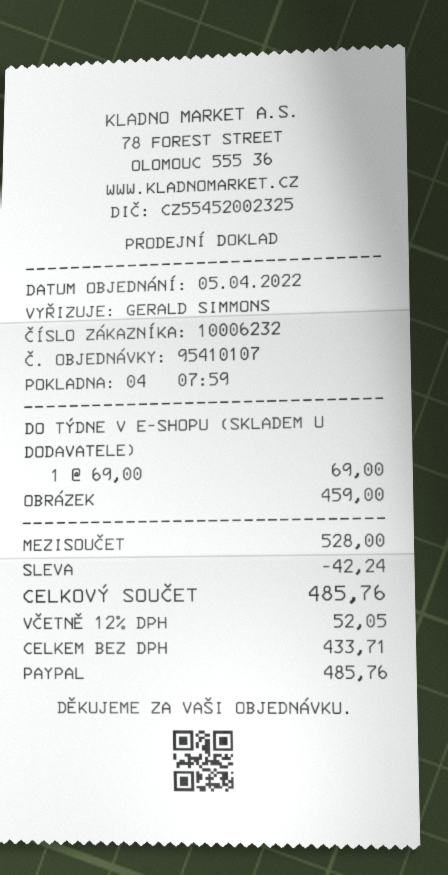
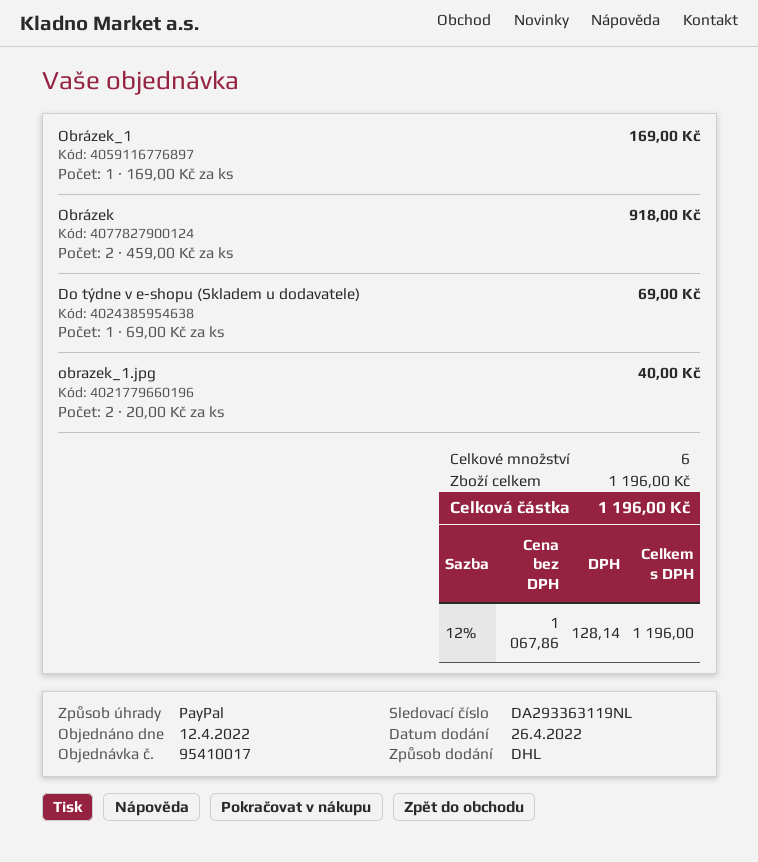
order number: 95410107 -> 95410017
order date: 2022-04-05 -> 2022-04-12
OBRÁZEK: 1 x 459.00 = 459.00 -> 2 x 459.00 = 918.00
Obrázek_1: none -> 1 x 169.00 = 169.00
obrazek_1.jpg: none -> 2 x 20.00 = 40.00
subtotal: 528.00 -> 1196.00
discount: 42.24 -> none
net: 433.71 -> 1067.86
tax: 12% = 52.05 -> 12% = 128.14
total: 485.76 -> 1196.00

